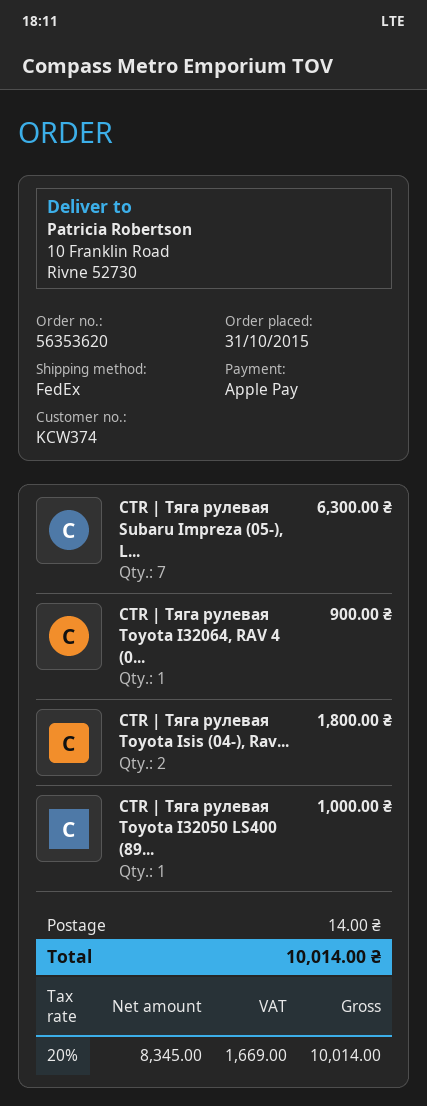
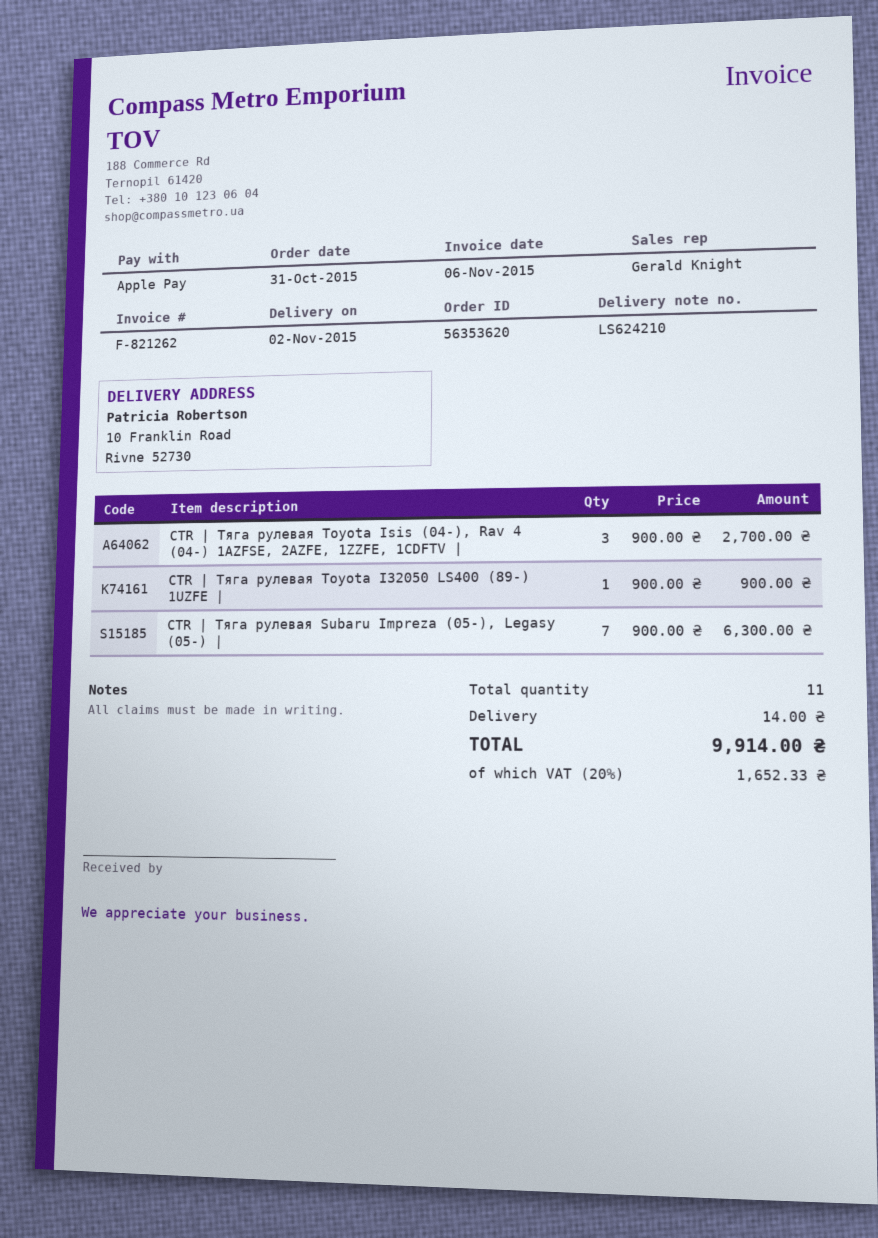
CTR | Тяга рулевая Toyota I32064, RAV 4 (0...: 1 for 900.00 -> none
CTR | Тяга рулевая Toyota Isis (04-), Rav...: 2 for 1800.00 -> 3 for 2700.00
CTR | Тяга рулевая Toyota I32050 LS400 (89...: 1 for 1000.00 -> 1 for 900.00
tax: 20% = 1669.00 -> 20% = 1652.33
total: 10014.00 -> 9914.00

